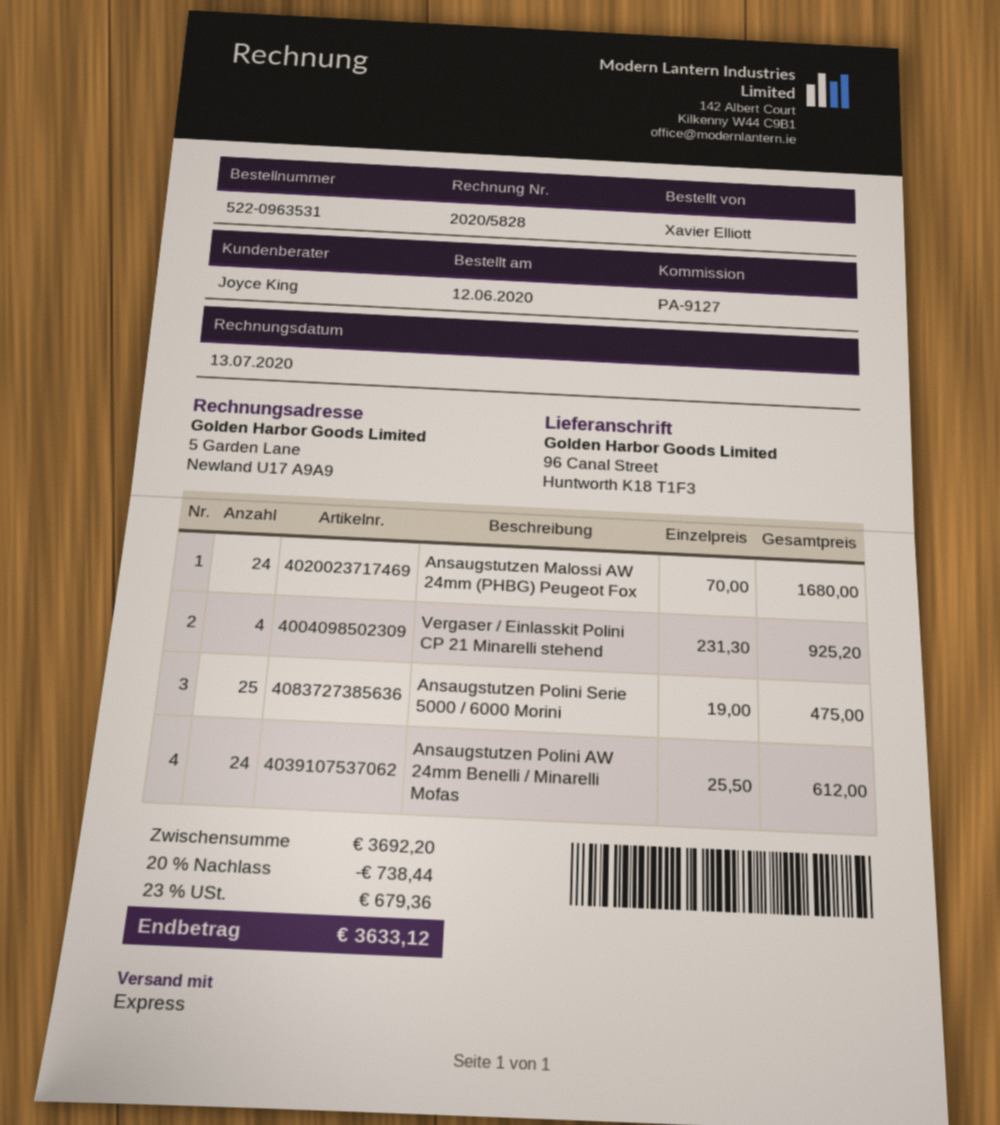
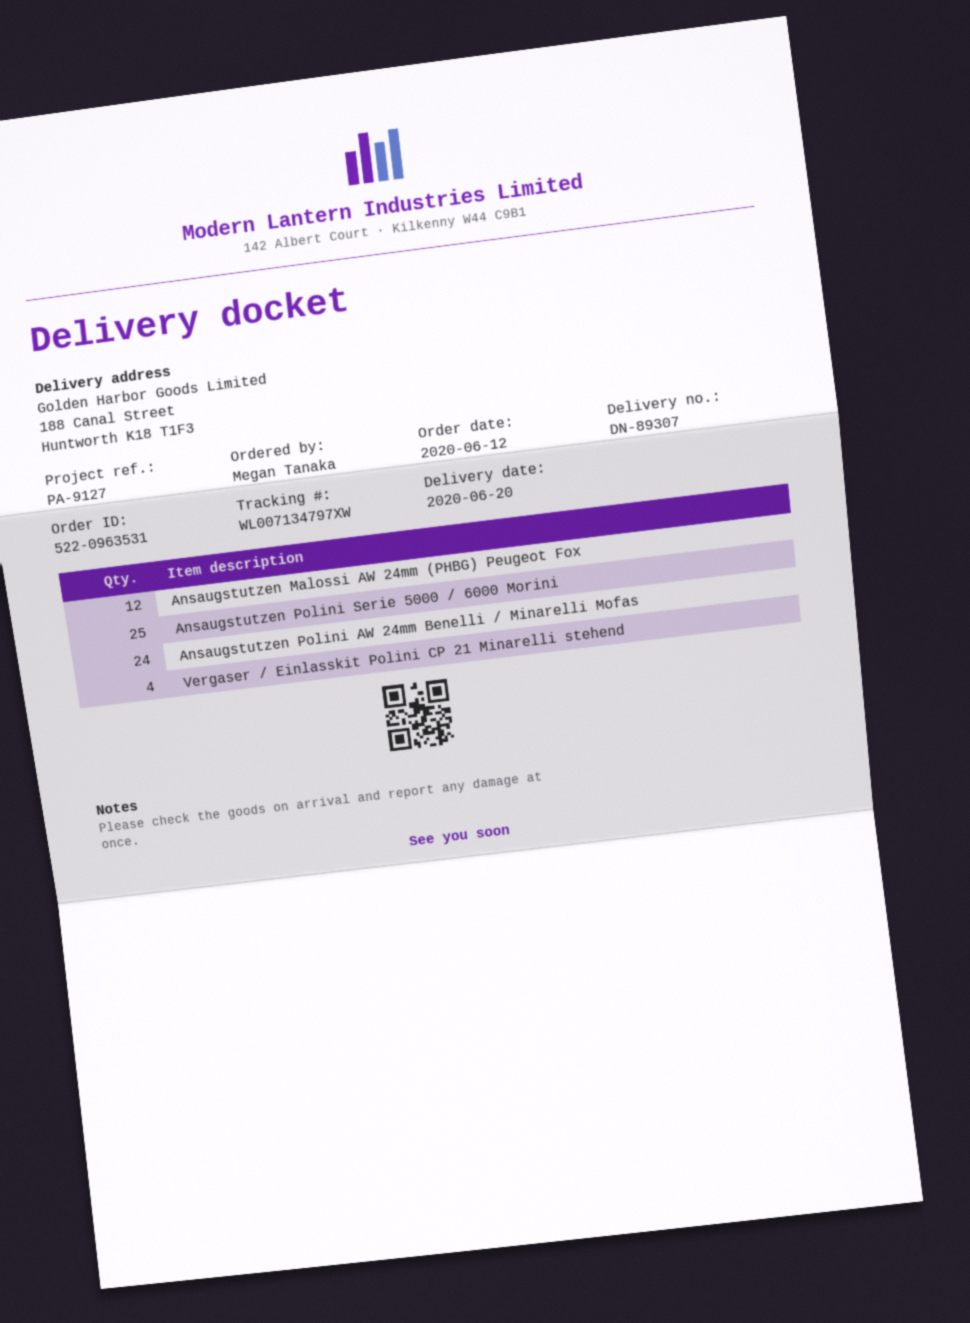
ordered by: Xavier Elliott -> Megan Tanaka
ship to: 96 Canal Street, Huntworth K18 T1F3 -> 188 Canal Street, Huntworth K18 T1F3
Ansaugstutzen Malossi AW 24mm (PHBG) Peugeot Fox: 24 -> 12

